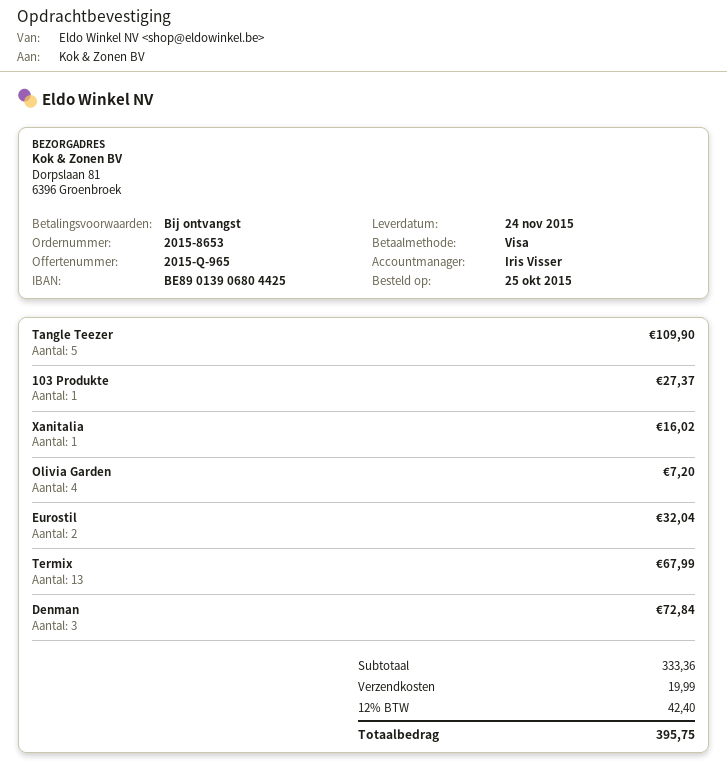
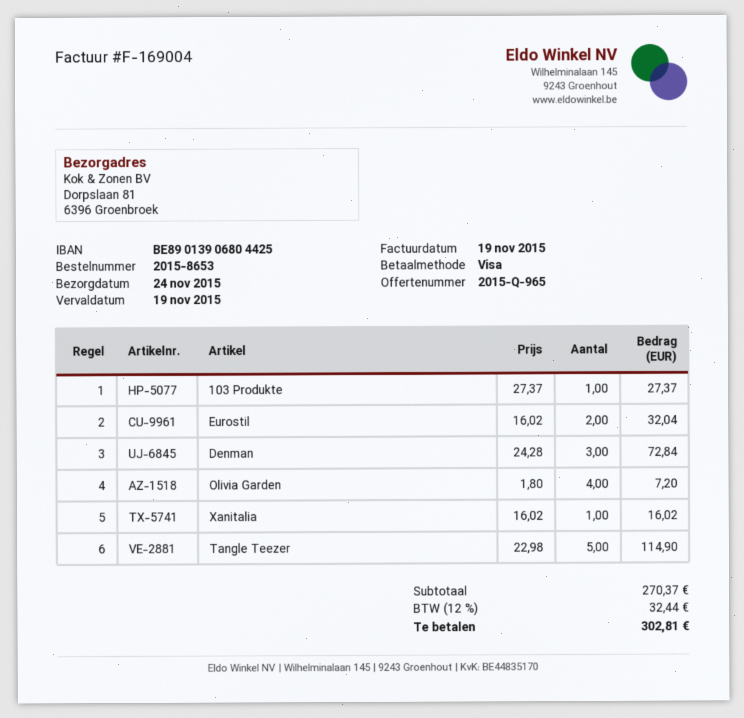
Tangle Teezer: 5 for 109.90 -> 5 for 114.90
Termix: 13 for 67.99 -> none
subtotal: 333.36 -> 270.37
shipping: 19.99 -> none
tax: 12% = 42.40 -> 12% = 32.44
total: 395.75 -> 302.81

